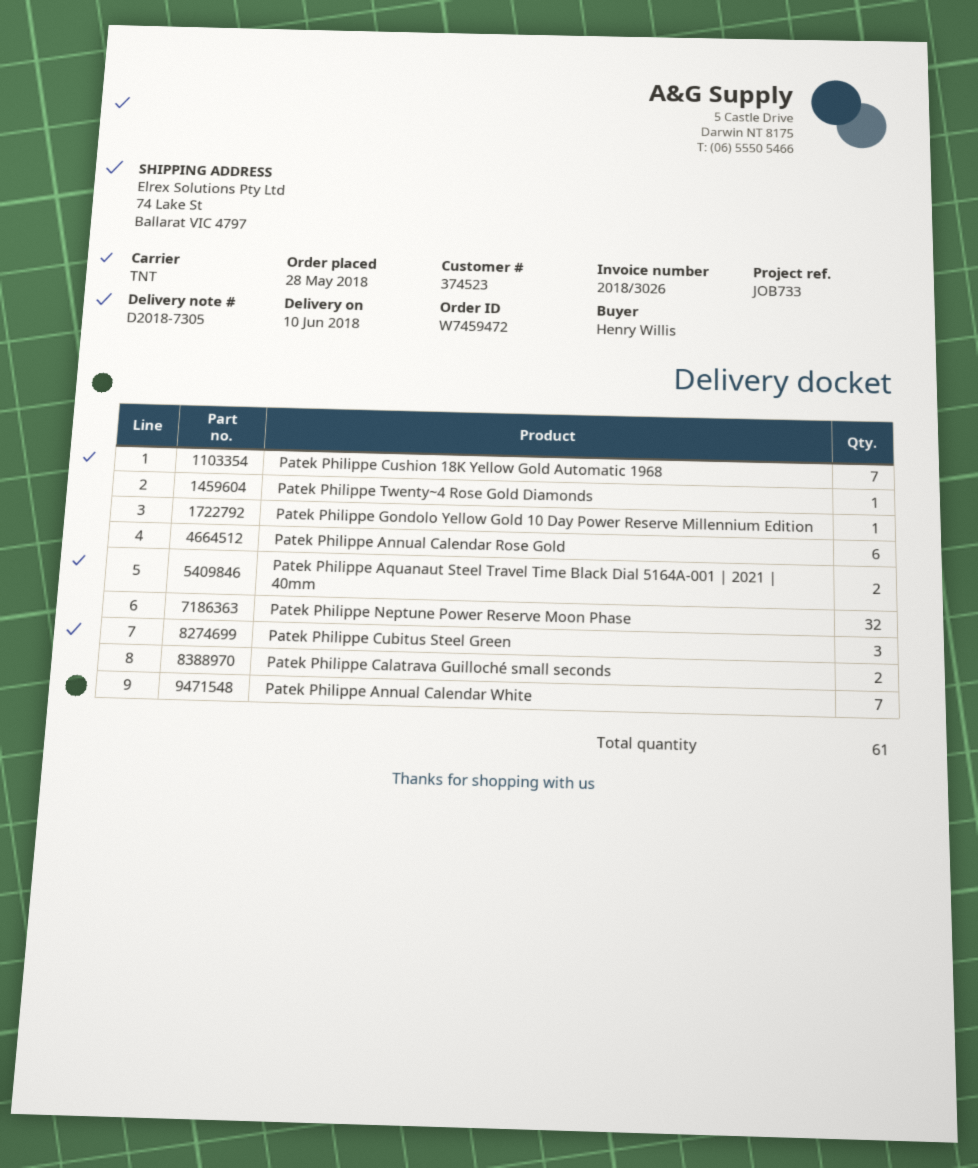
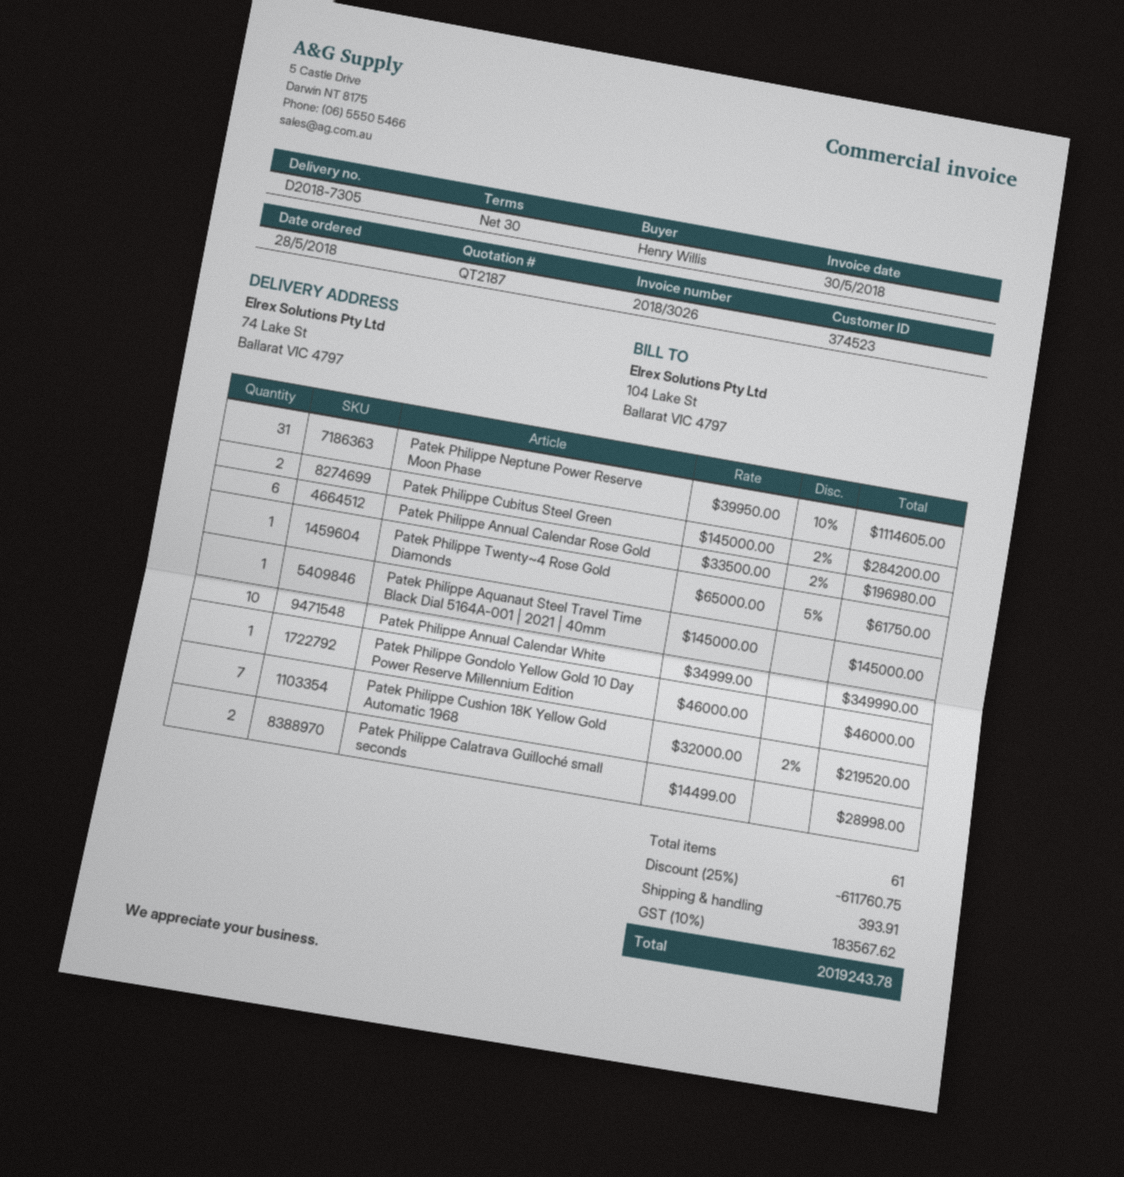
Patek Philippe Aquanaut Steel Travel Time Black Dial 5164A-001 | 2021 | 40mm: 2 -> 1
Patek Philippe Neptune Power Reserve Moon Phase: 32 -> 31
Patek Philippe Cubitus Steel Green: 3 -> 2
Patek Philippe Annual Calendar White: 7 -> 10

